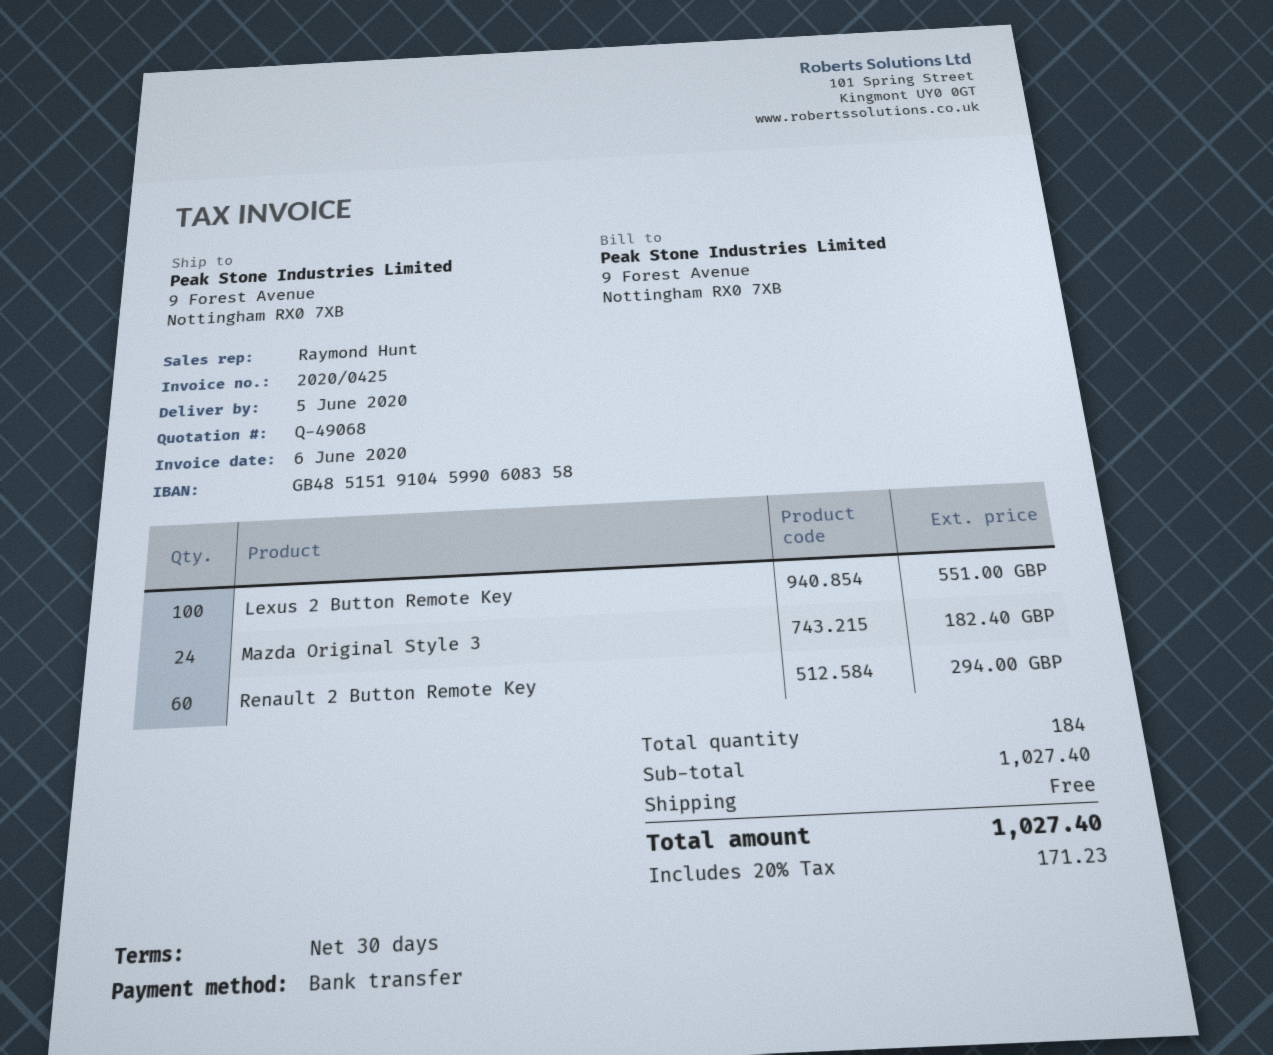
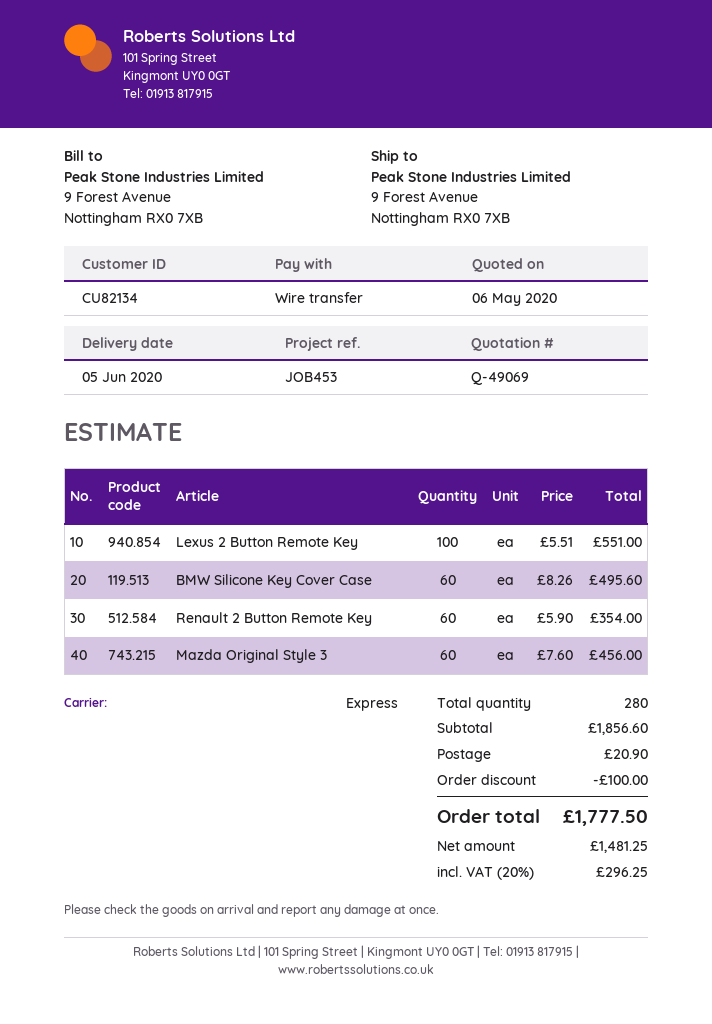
quote number: Q-49068 -> Q-49069
Mazda Original Style 3: 24 for 182.40 -> 60 for 456.00
Renault 2 Button Remote Key: 60 for 294.00 -> 60 for 354.00
BMW Silicone Key Cover Case: none -> 60 for 495.60
total quantity: 184 -> 280
subtotal: 1027.40 -> 1856.60
discount: none -> 100.00
shipping: 0.00 -> 20.90
tax: 20% = 171.23 -> 20% = 296.25
total: 1027.40 -> 1777.50

